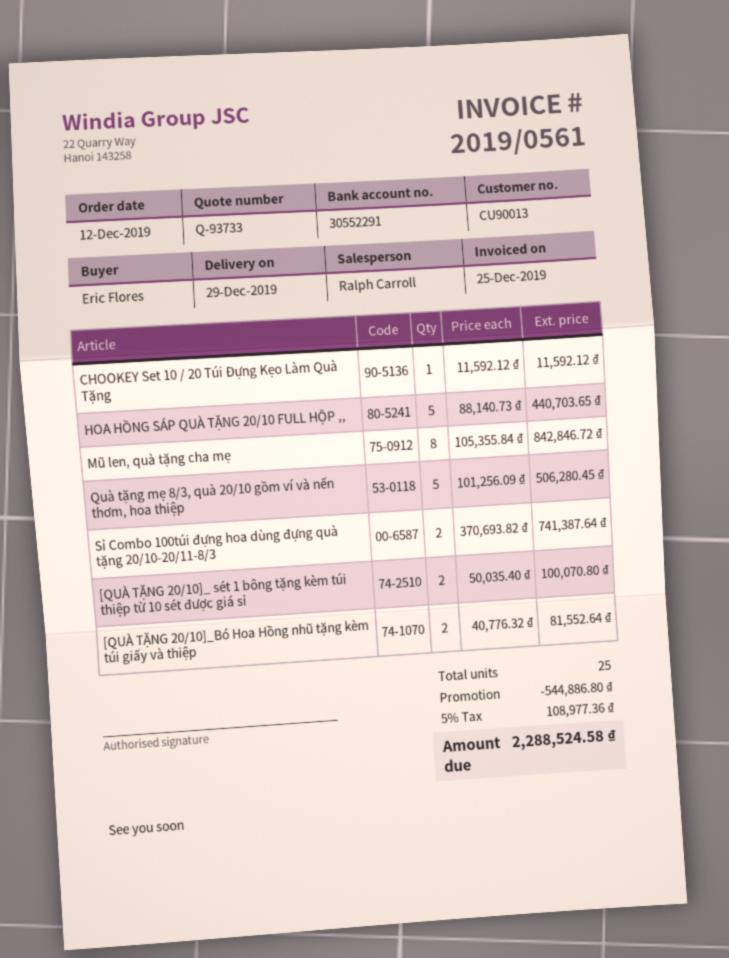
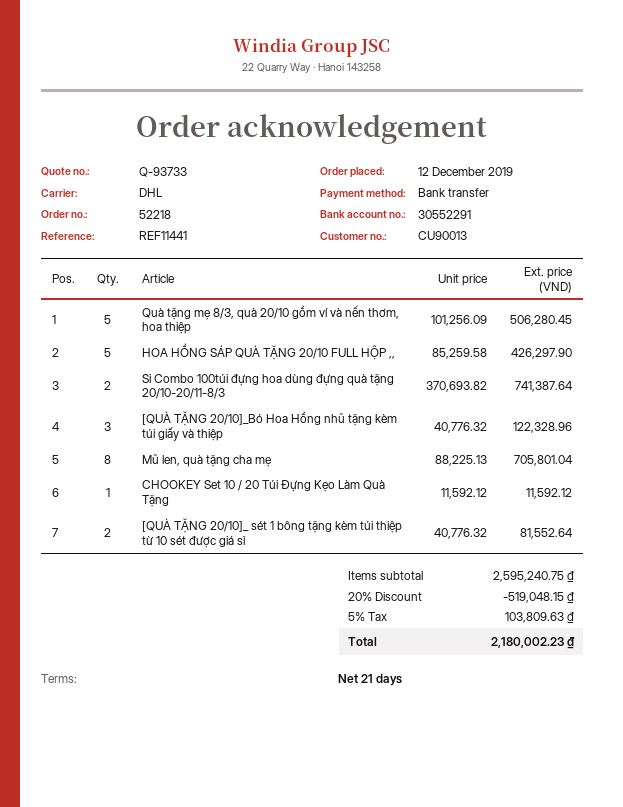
HOA HỒNG SÁP QUÀ TẶNG 20/10 FULL HỘP ,,: 5 x 88140.73 = 440703.65 -> 5 x 85259.58 = 426297.90
Mũ len, quà tặng cha mẹ: 8 x 105355.84 = 842846.72 -> 8 x 88225.13 = 705801.04
[QUÀ TẶNG 20/10]_ sét 1 bông tặng kèm túi thiệp từ 10 sét được giá sỉ: 2 x 50035.40 = 100070.80 -> 2 x 40776.32 = 81552.64
[QUÀ TẶNG 20/10]_Bó Hoa Hồng nhũ tặng kèm túi giấy và thiệp: 2 x 40776.32 = 81552.64 -> 3 x 40776.32 = 122328.96
discount: 544886.80 -> 519048.15
tax: 5% = 108977.36 -> 5% = 103809.63
total: 2288524.58 -> 2180002.23

